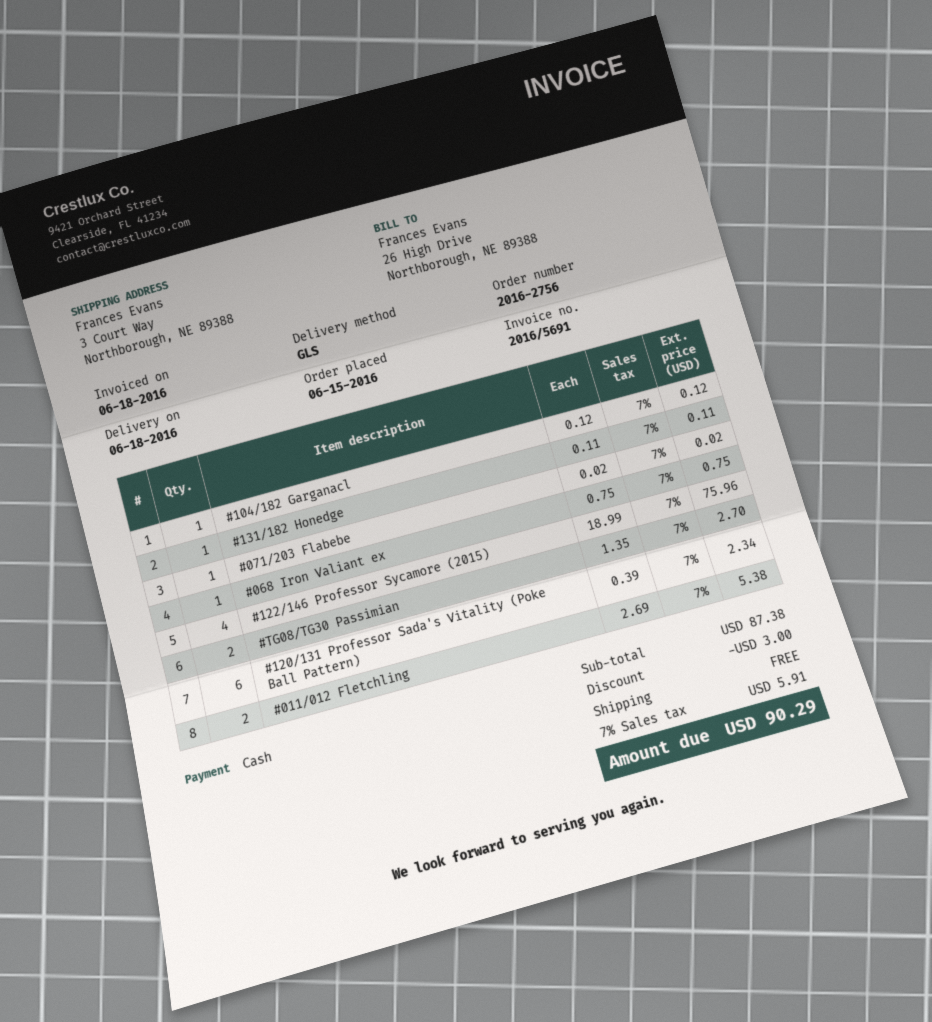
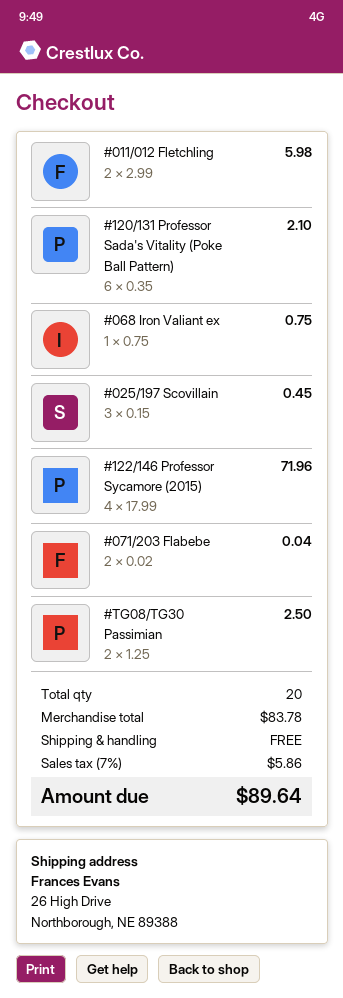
ship to: 3 Court Way, Northborough, NE 89388 -> 26 High Drive, Northborough, NE 89388
#104/182 Garganacl: 1 x 0.12 = 0.12 -> none
#131/182 Honedge: 1 x 0.11 = 0.11 -> none
#071/203 Flabebe: 1 x 0.02 = 0.02 -> 2 x 0.02 = 0.04
#122/146 Professor Sycamore (2015): 4 x 18.99 = 75.96 -> 4 x 17.99 = 71.96
#TG08/TG30 Passimian: 2 x 1.35 = 2.70 -> 2 x 1.25 = 2.50
#120/131 Professor Sada's Vitality (Poke Ball Pattern): 6 x 0.39 = 2.34 -> 6 x 0.35 = 2.10
#011/012 Fletchling: 2 x 2.69 = 5.38 -> 2 x 2.99 = 5.98
#025/197 Scovillain: none -> 3 x 0.15 = 0.45
subtotal: 87.38 -> 83.78
discount: 3.00 -> none
tax: 7% = 5.91 -> 7% = 5.86
total: 90.29 -> 89.64

